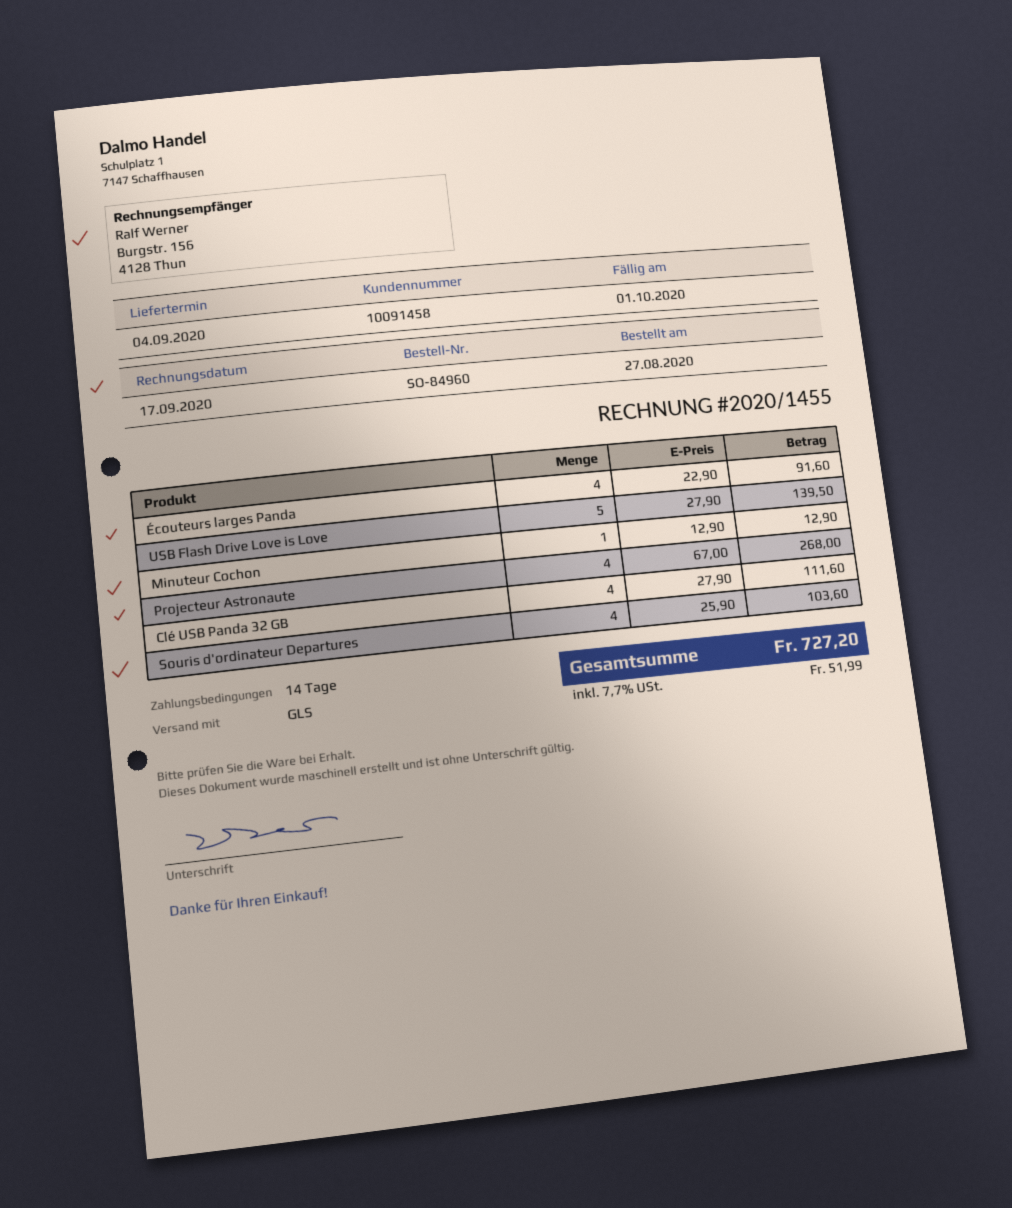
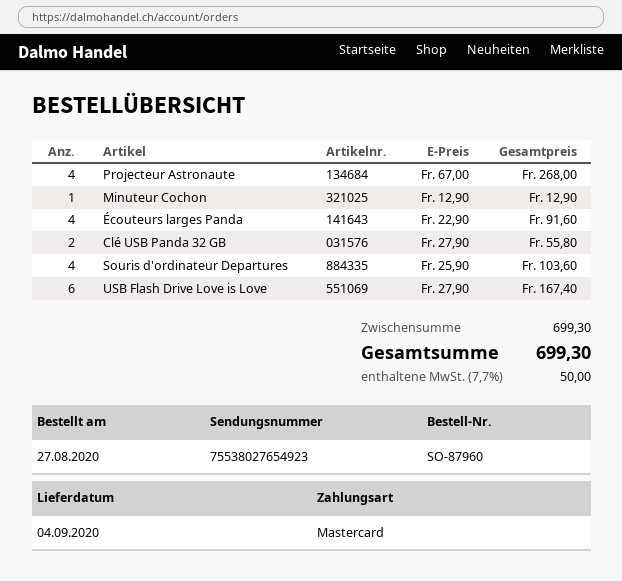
order number: SO-84960 -> SO-87960
USB Flash Drive Love is Love: 5 x 27.90 = 139.50 -> 6 x 27.90 = 167.40
Clé USB Panda 32 GB: 4 x 27.90 = 111.60 -> 2 x 27.90 = 55.80
tax: 7.7% = 51.99 -> 7.7% = 50.00
total: 727.20 -> 699.30

